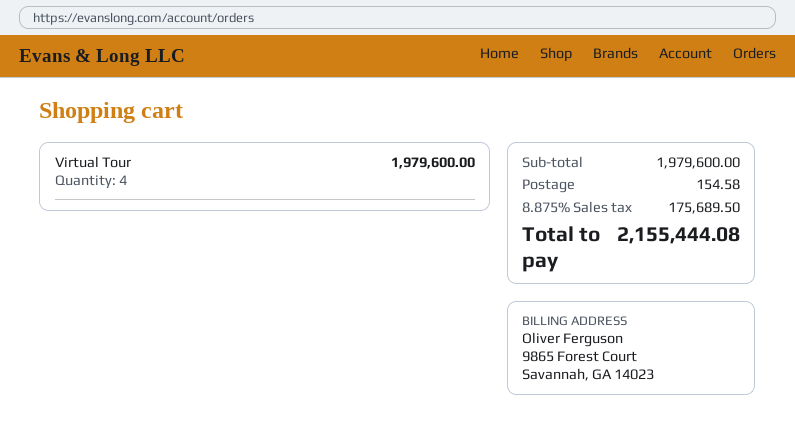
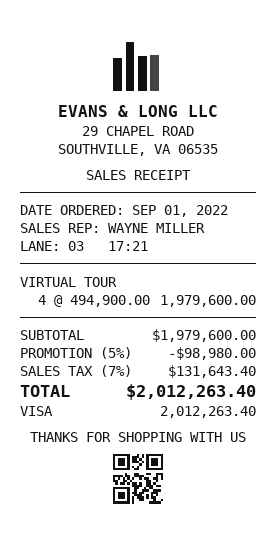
discount: none -> 5% = 98980.00
shipping: 154.58 -> none
tax: 8.875% = 175689.50 -> 7% = 131643.40
total: 2155444.08 -> 2012263.40

